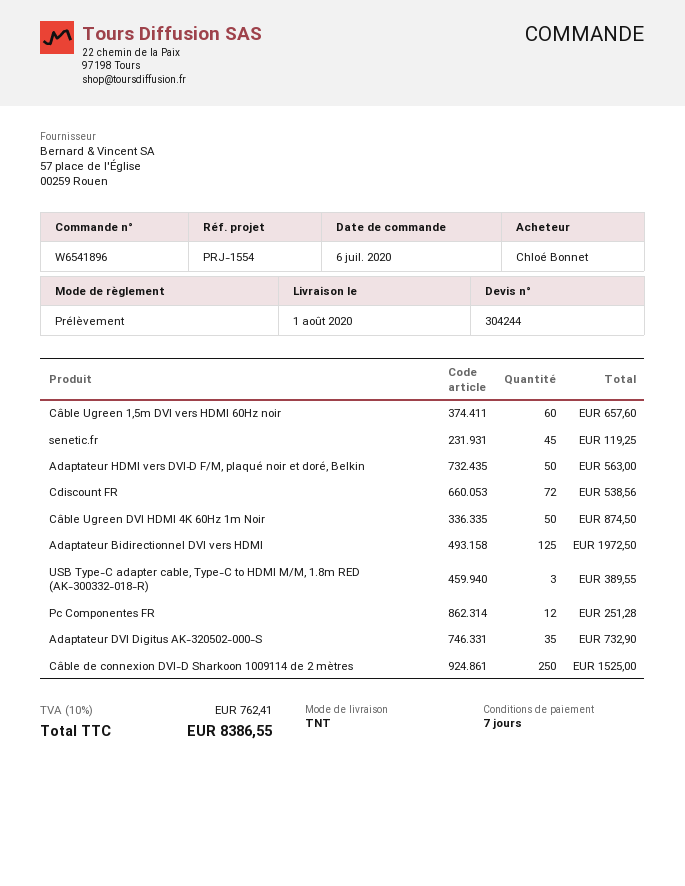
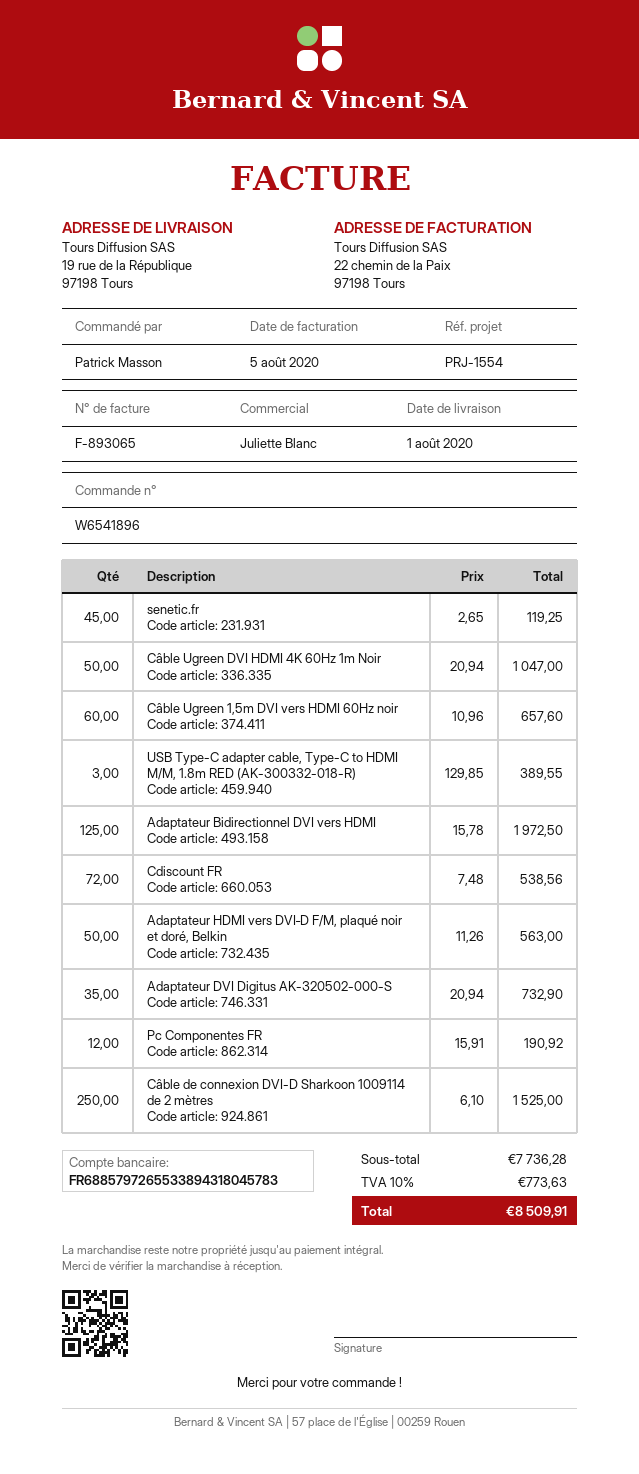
ordered by: Chloé Bonnet -> Patrick Masson
Câble Ugreen DVI HDMI 4K 60Hz 1m Noir: 50 for 874.50 -> 50 for 1047.00
Pc Componentes FR: 12 for 251.28 -> 12 for 190.92
tax: 10% = 762.41 -> 10% = 773.63
total: 8386.55 -> 8509.91

